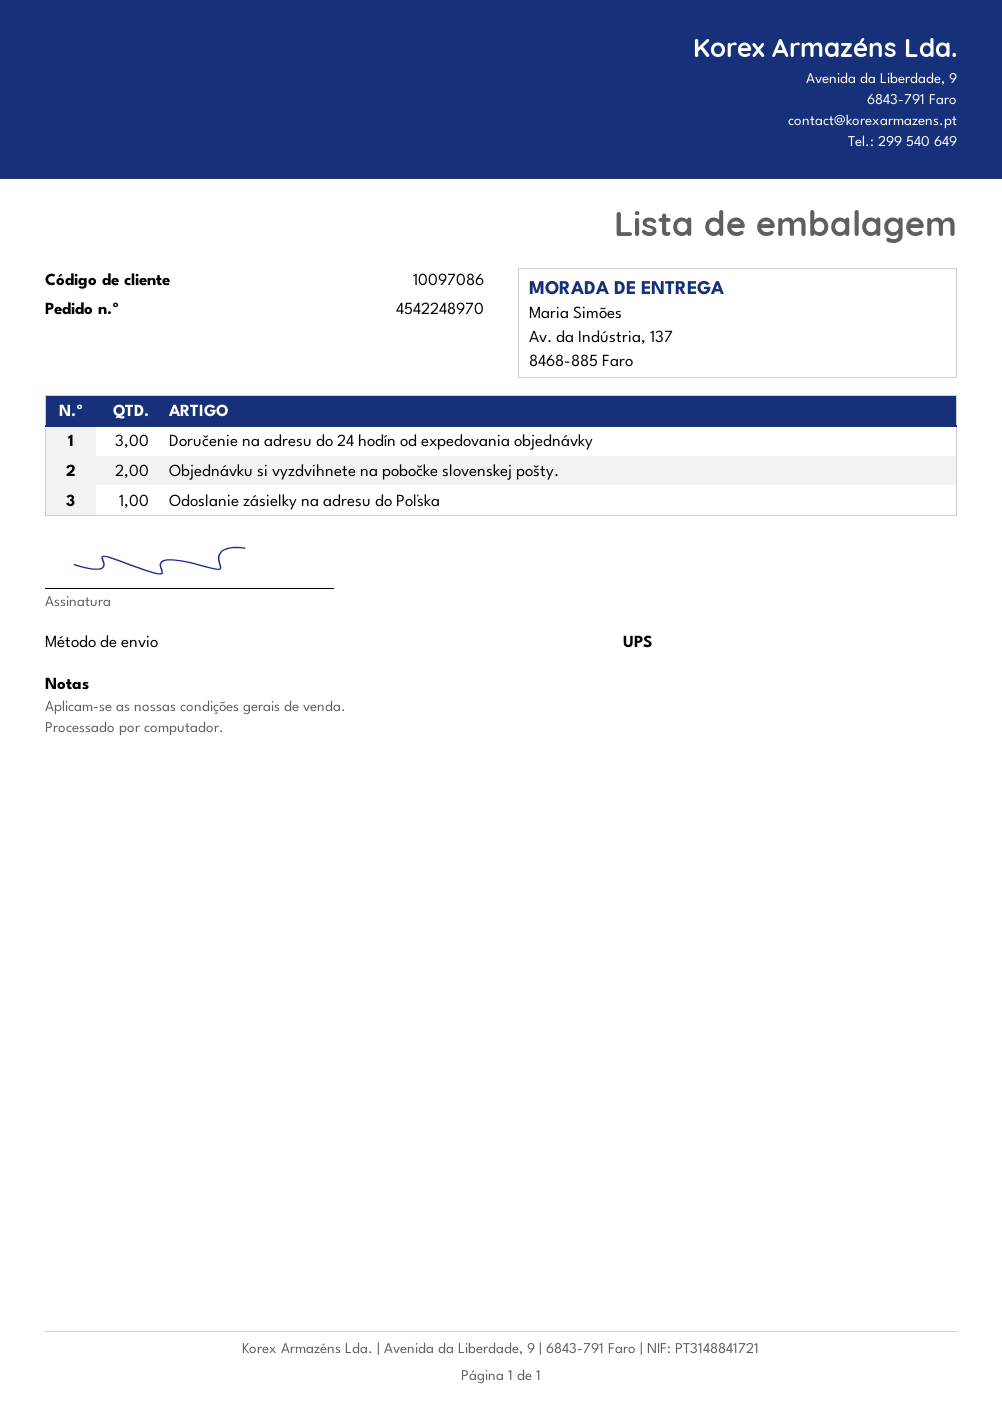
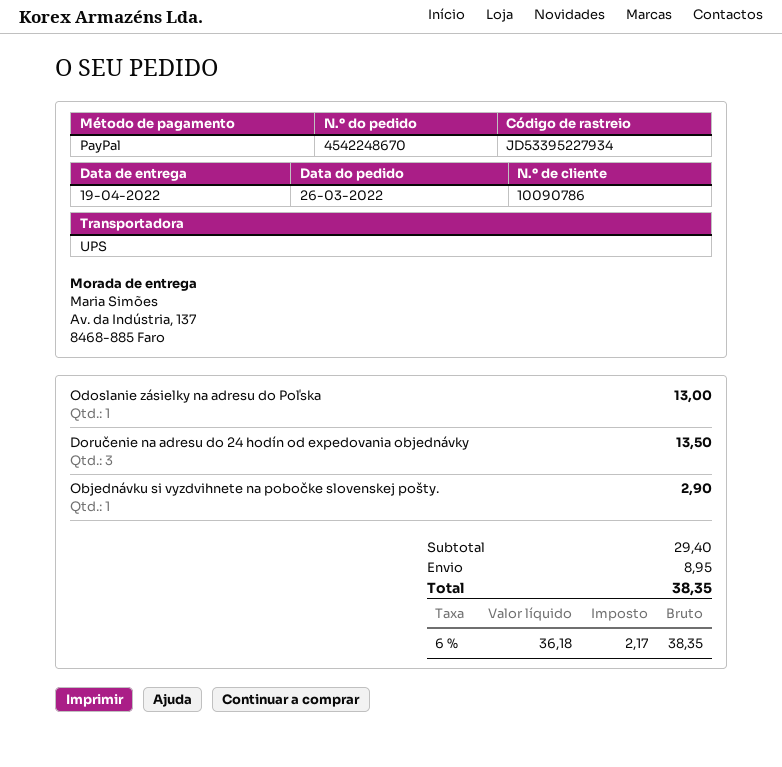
order number: 4542248970 -> 4542248670
customer number: 10097086 -> 10090786
Objednávku si vyzdvihnete na pobočke slovenskej pošty.: 2 -> 1

